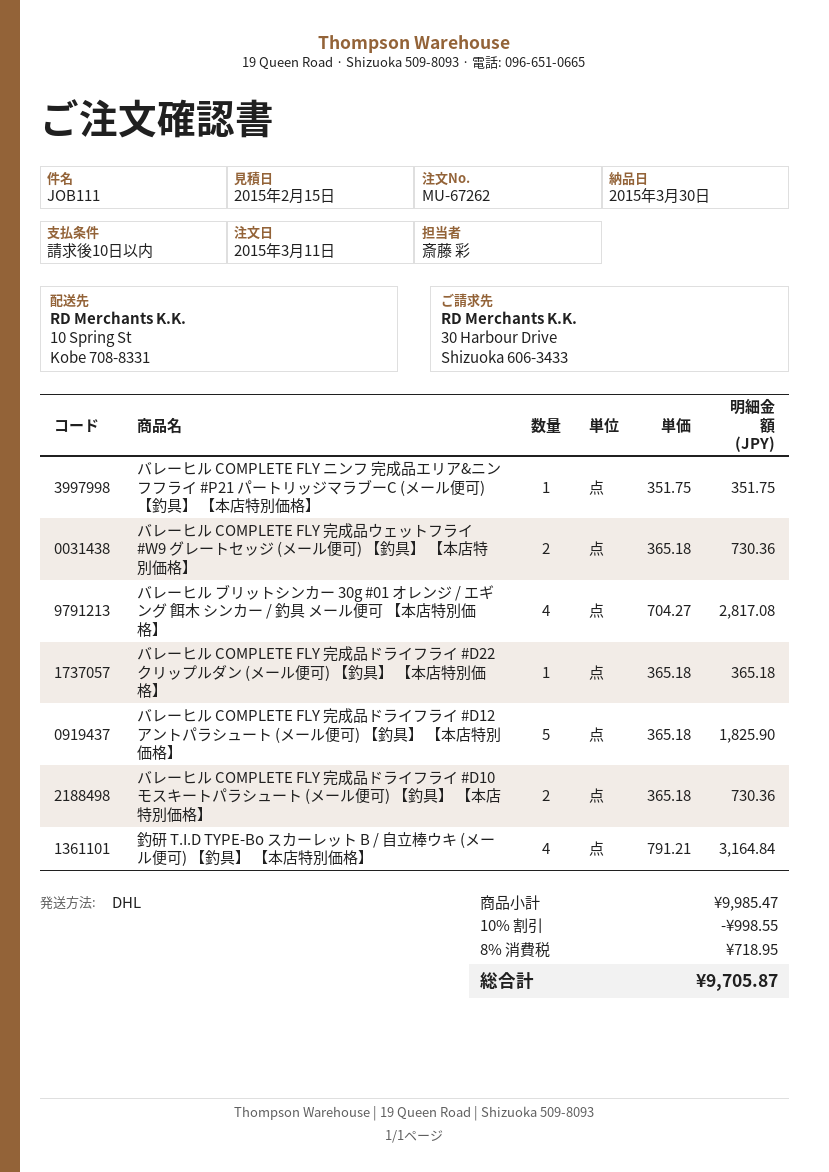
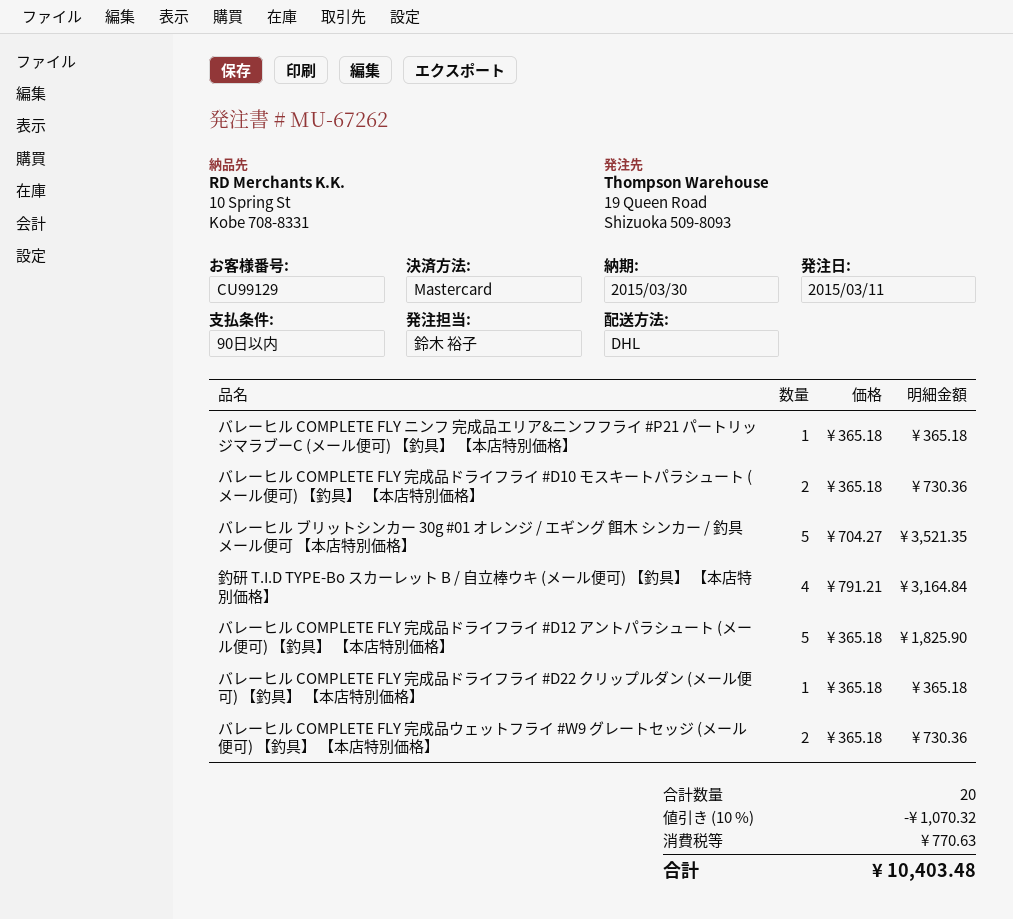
payment terms: 10 days -> 90 days
バレーヒル COMPLETE FLY ニンフ 完成品エリア&ニンフフライ #P21 パートリッジマラブーC (メール便可) 【釣具】 【本店特別価格】: 1 x 351.75 = 351.75 -> 1 x 365.18 = 365.18
バレーヒル ブリットシンカー 30g #01 オレンジ / エギング 餌木 シンカー / 釣具 メール便可 【本店特別価格】: 4 x 704.27 = 2817.08 -> 5 x 704.27 = 3521.35
discount: 10% = 998.55 -> 10% = 1070.32
tax: 718.95 -> 770.63
total: 9705.87 -> 10403.48

